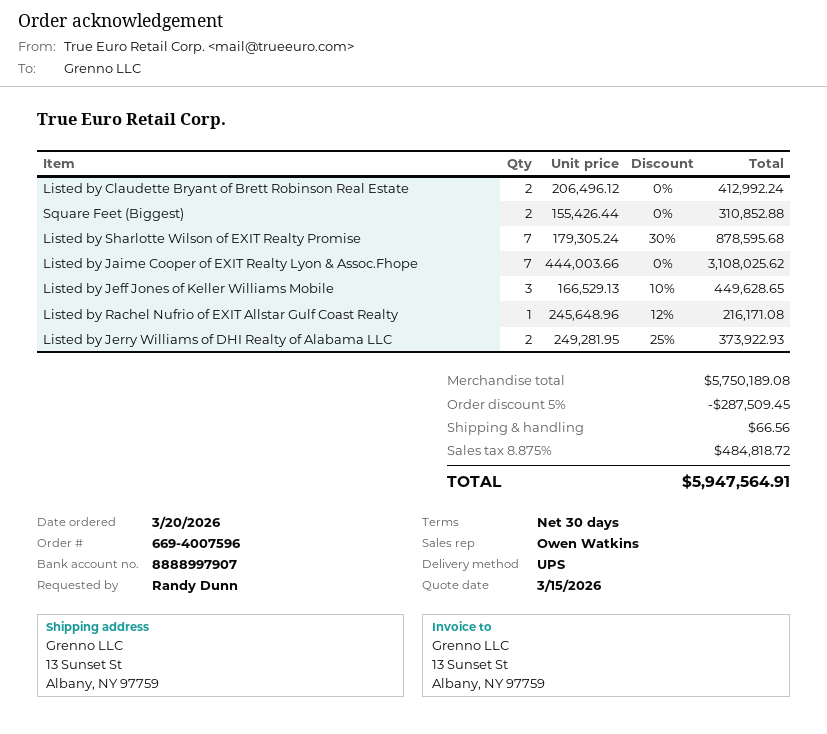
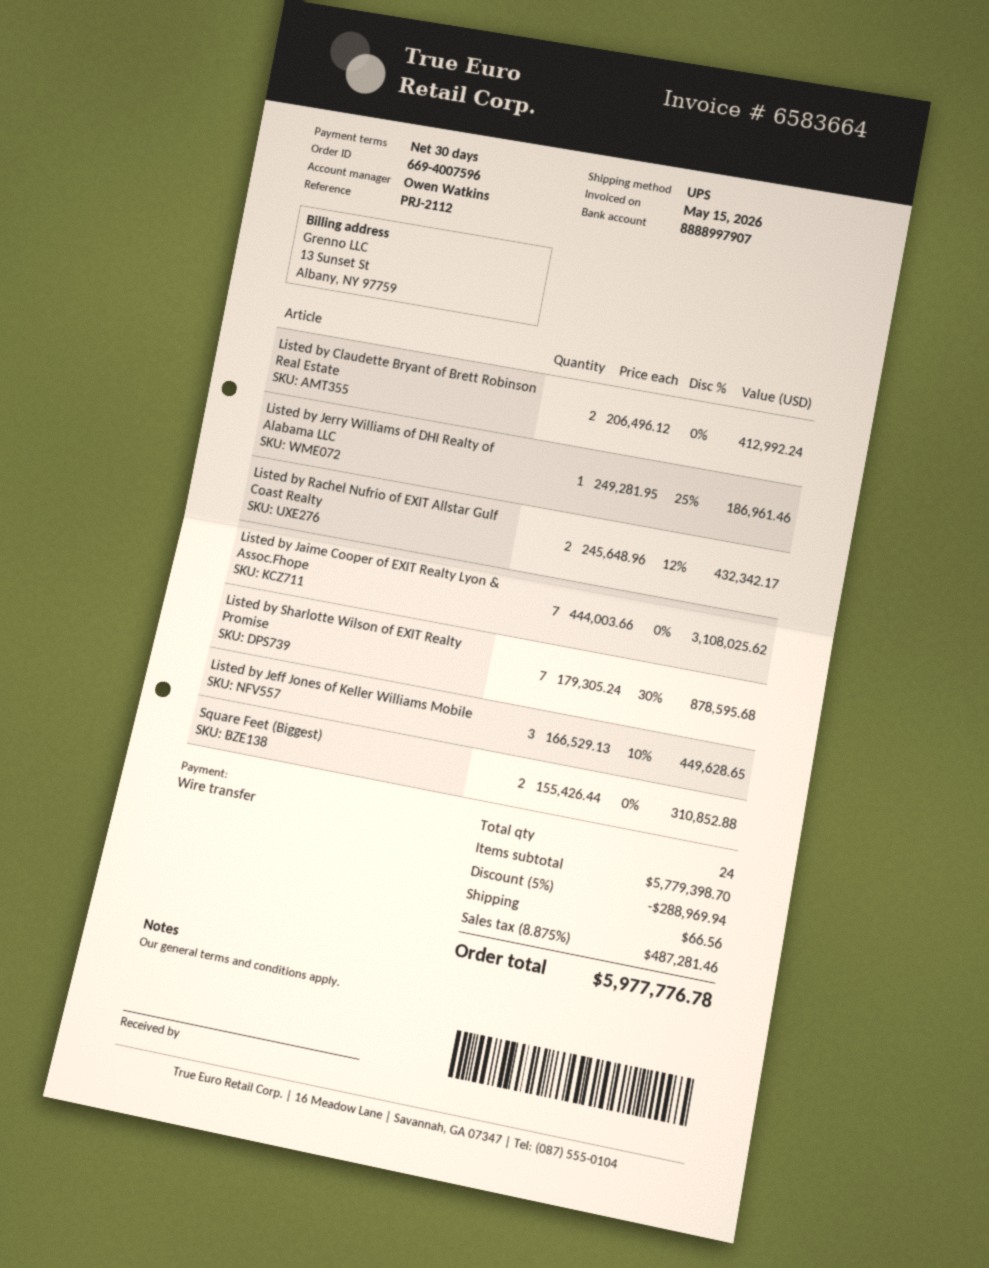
Listed by Rachel Nufrio of EXIT Allstar Gulf Coast Realty: 1 x 245648.96 - 12% = 216171.08 -> 2 x 245648.96 - 12% = 432342.17
Listed by Jerry Williams of DHI Realty of Alabama LLC: 2 x 249281.95 - 25% = 373922.93 -> 1 x 249281.95 - 25% = 186961.46
subtotal: 5750189.08 -> 5779398.70
discount: 5% = 287509.45 -> 5% = 288969.94
tax: 8.875% = 484818.72 -> 8.875% = 487281.46
total: 5947564.91 -> 5977776.78

